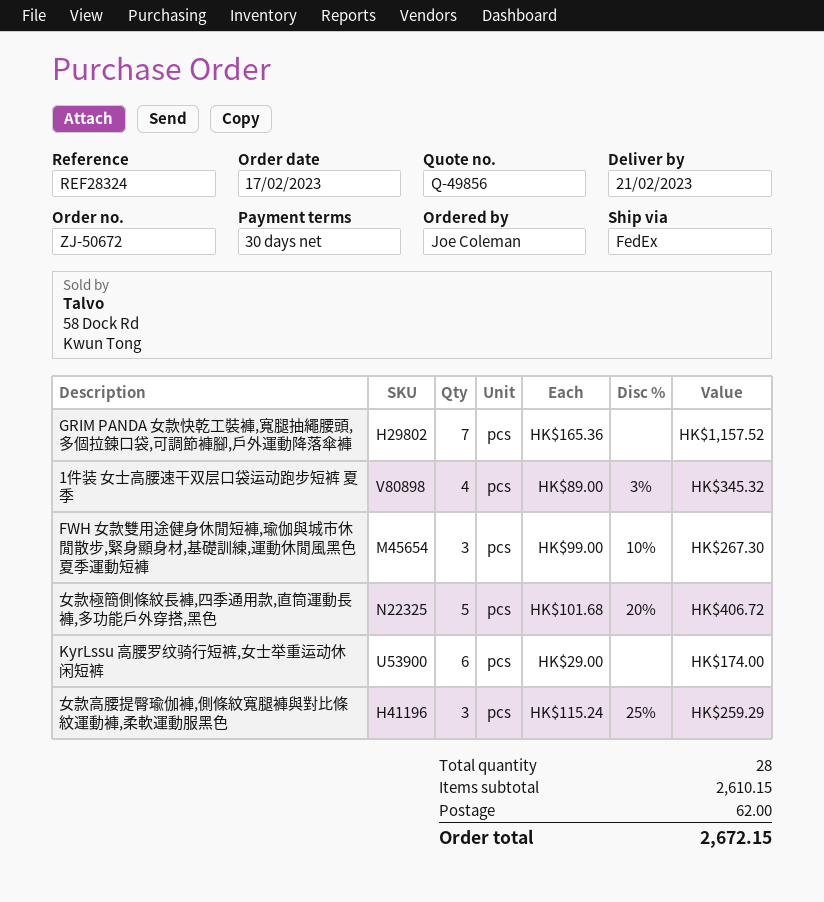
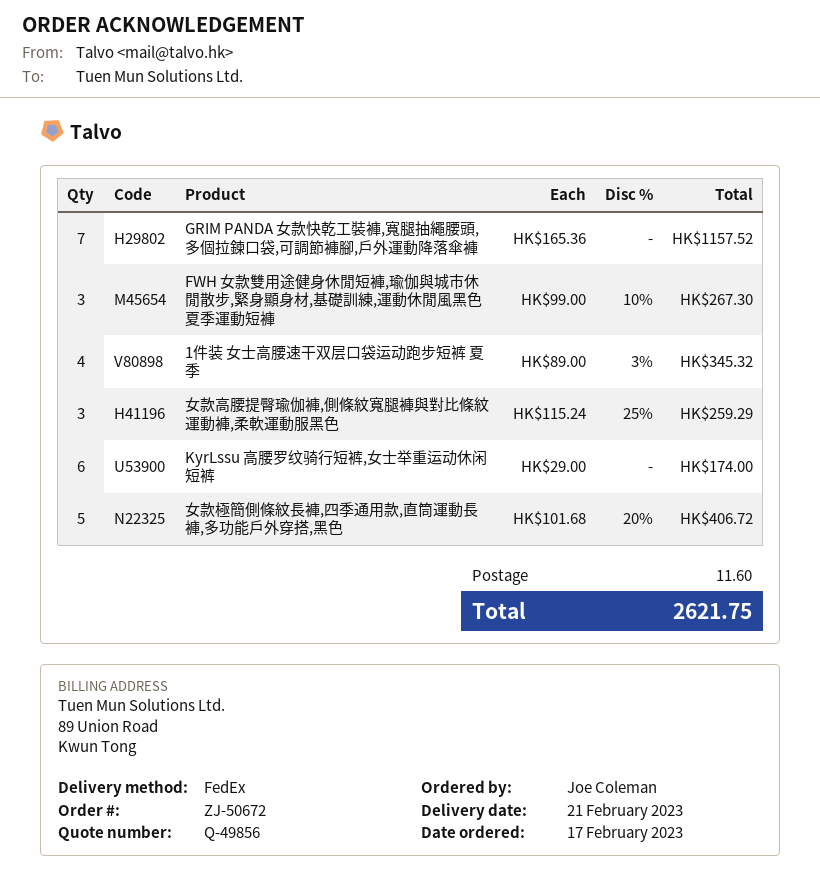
shipping: 62.00 -> 11.60
total: 2672.15 -> 2621.75

